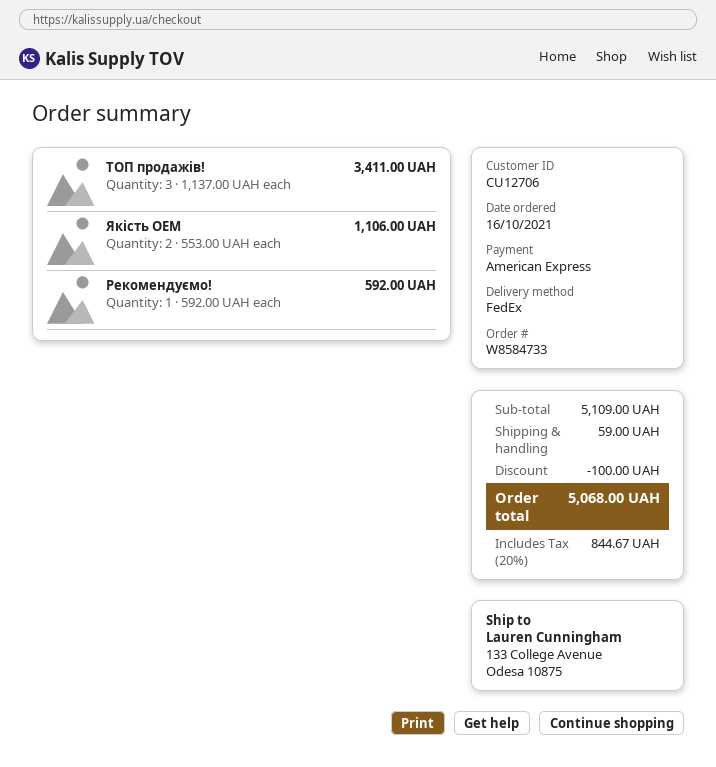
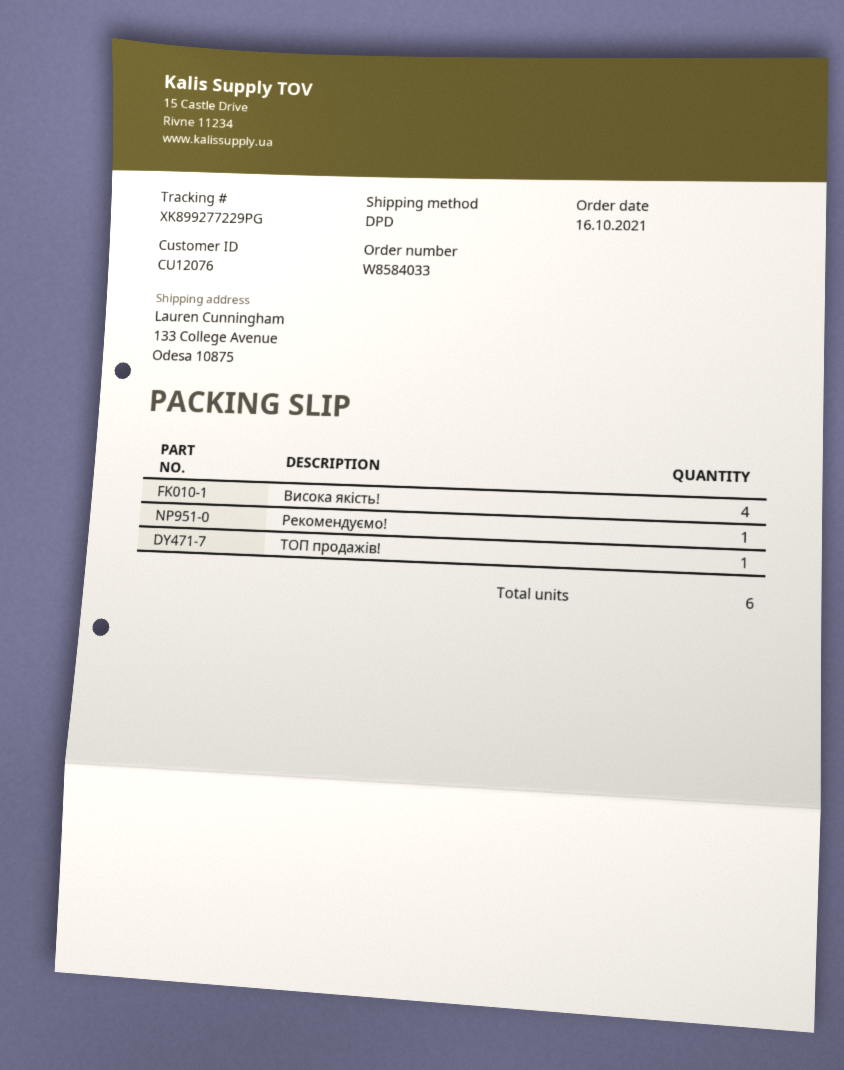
order number: W8584733 -> W8584033
customer number: CU12706 -> CU12076
shipping method: FedEx -> DPD
ТОП продажів!: 3 -> 1
Якість OEM: 2 -> none
Висока якість!: none -> 4

